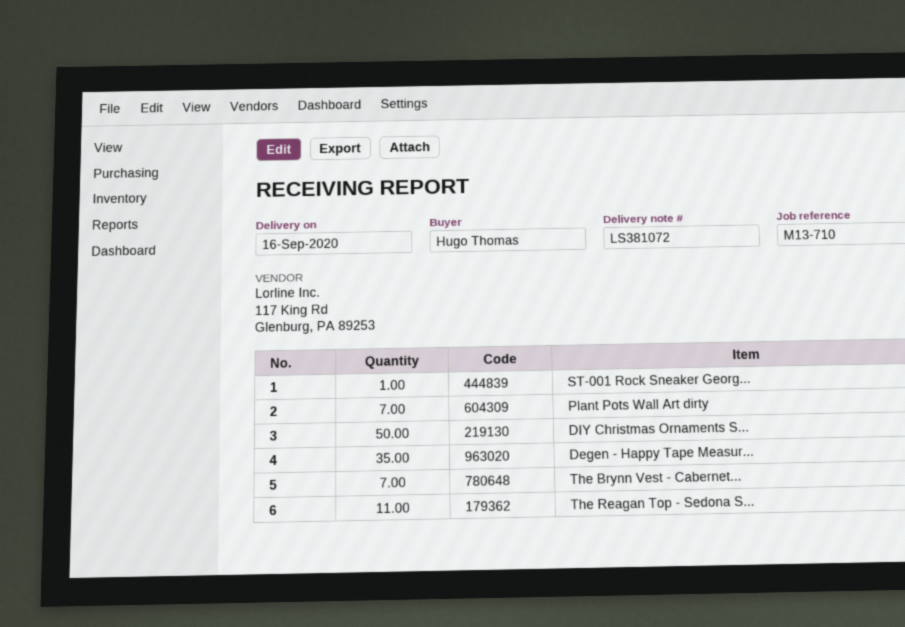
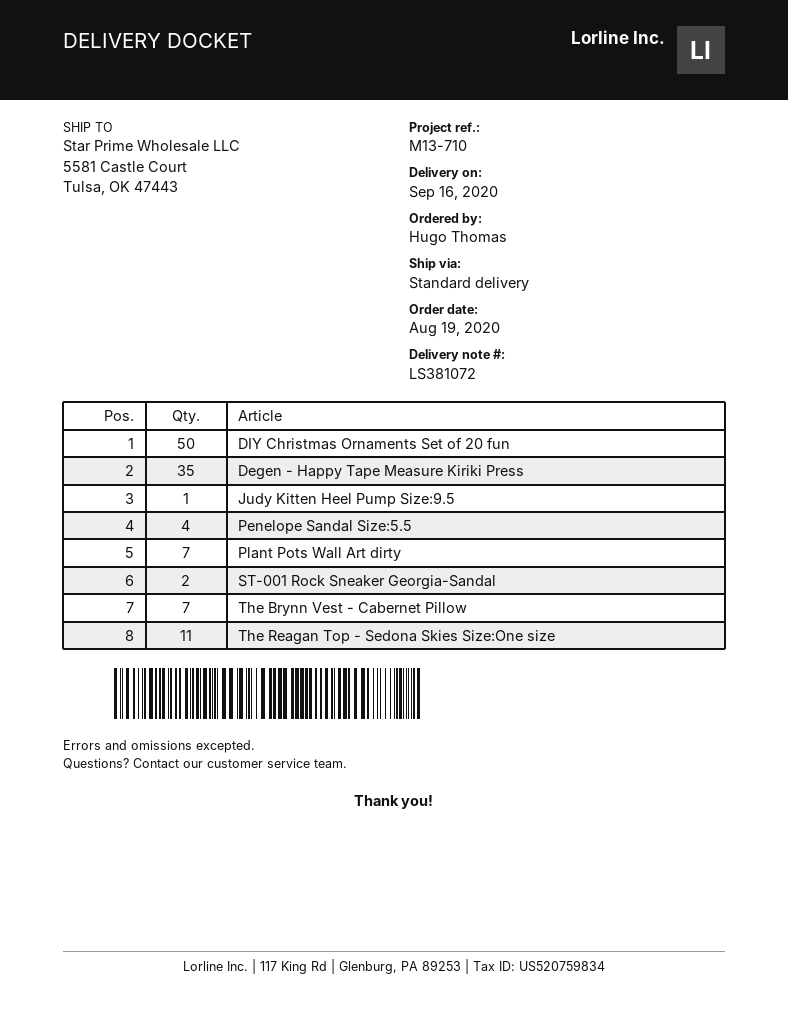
ST-001 Rock Sneaker Georg...: 1 -> 2
Judy Kitten Heel Pump Size:9.5: none -> 1
Penelope Sandal Size:5.5: none -> 4

